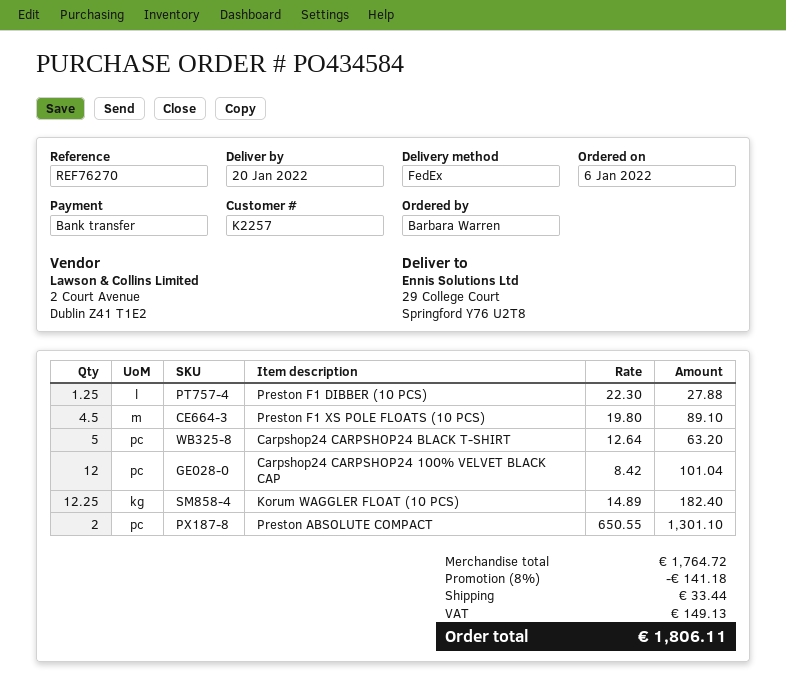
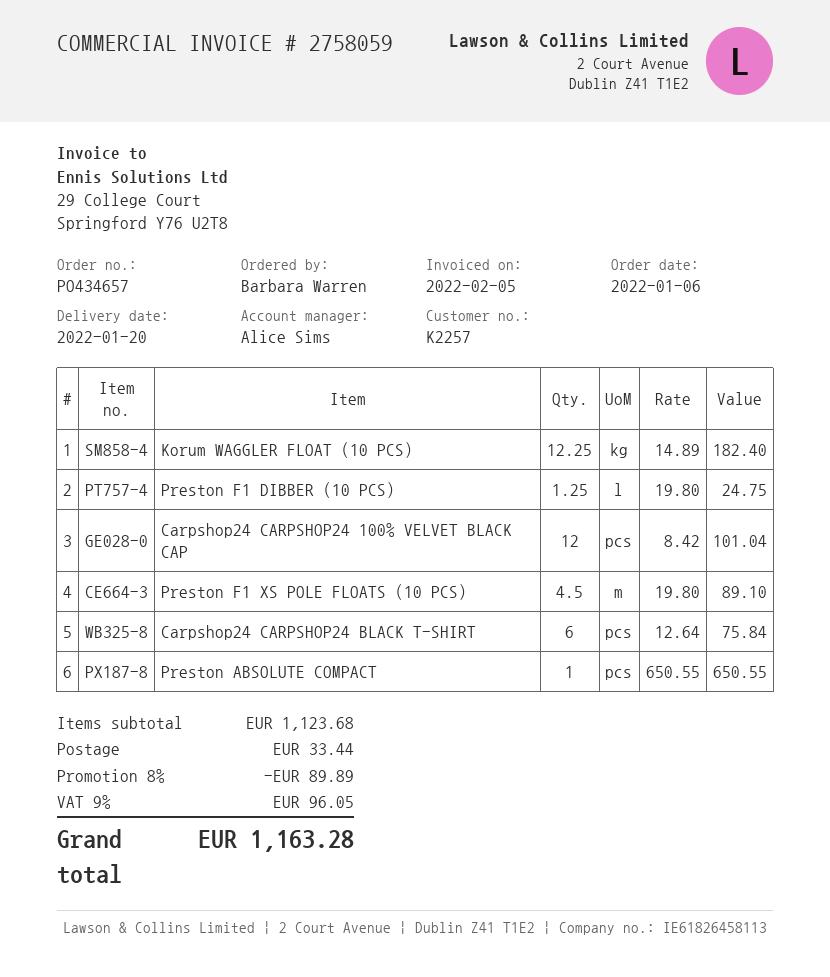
order number: PO434584 -> PO434657
Preston F1 DIBBER (10 PCS): 1.25 x 22.30 = 27.88 -> 1.25 x 19.80 = 24.75
Carpshop24 CARPSHOP24 BLACK T-SHIRT: 5 x 12.64 = 63.20 -> 6 x 12.64 = 75.84
Preston ABSOLUTE COMPACT: 2 x 650.55 = 1301.10 -> 1 x 650.55 = 650.55
subtotal: 1764.72 -> 1123.68
discount: 8% = 141.18 -> 8% = 89.89
tax: 149.13 -> 96.05
total: 1806.11 -> 1163.28

